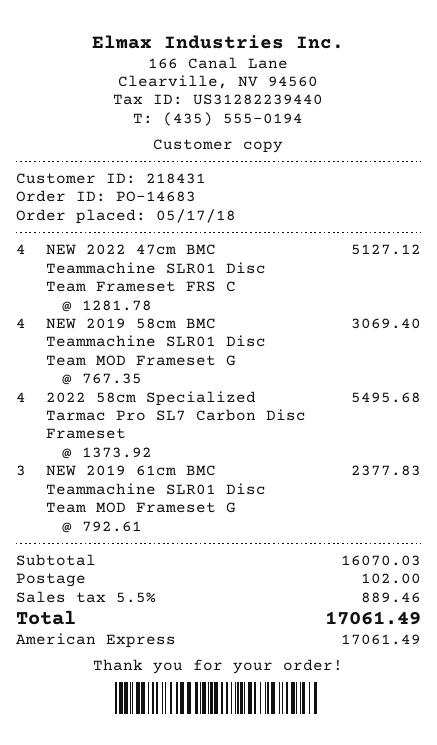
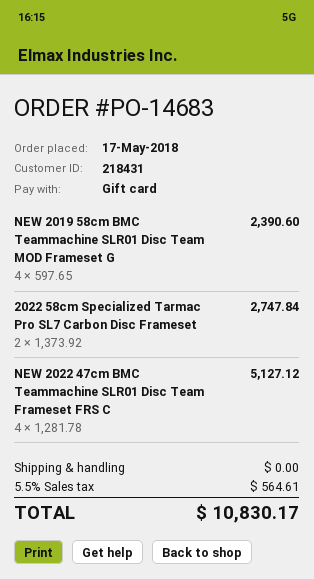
payment method: American Express -> gift card
NEW 2019 58cm BMC Teammachine SLR01 Disc Team MOD Frameset G: 4 x 767.35 = 3069.40 -> 4 x 597.65 = 2390.60
2022 58cm Specialized Tarmac Pro SL7 Carbon Disc Frameset: 4 x 1373.92 = 5495.68 -> 2 x 1373.92 = 2747.84
NEW 2019 61cm BMC Teammachine SLR01 Disc Team MOD Frameset G: 3 x 792.61 = 2377.83 -> none
shipping: 102.00 -> 0.00
tax: 5.5% = 889.46 -> 5.5% = 564.61
total: 17061.49 -> 10830.17

